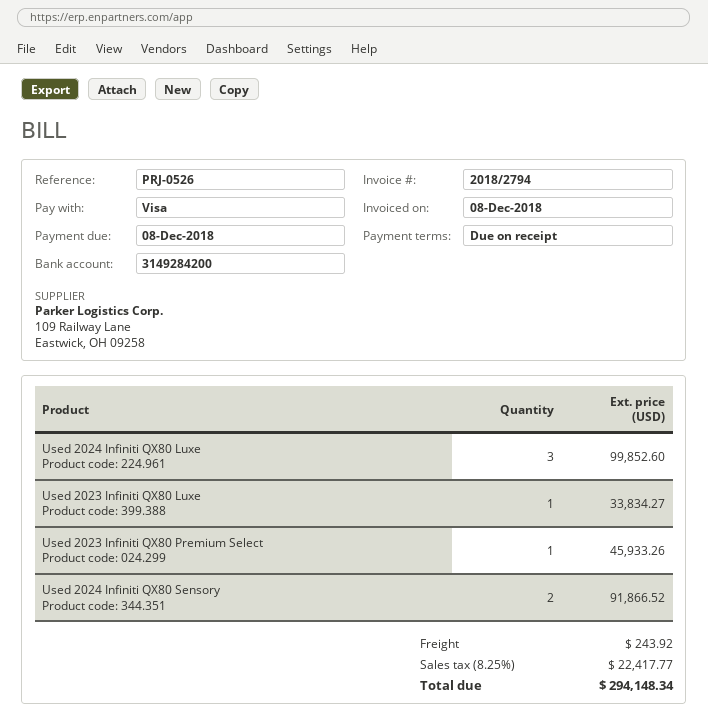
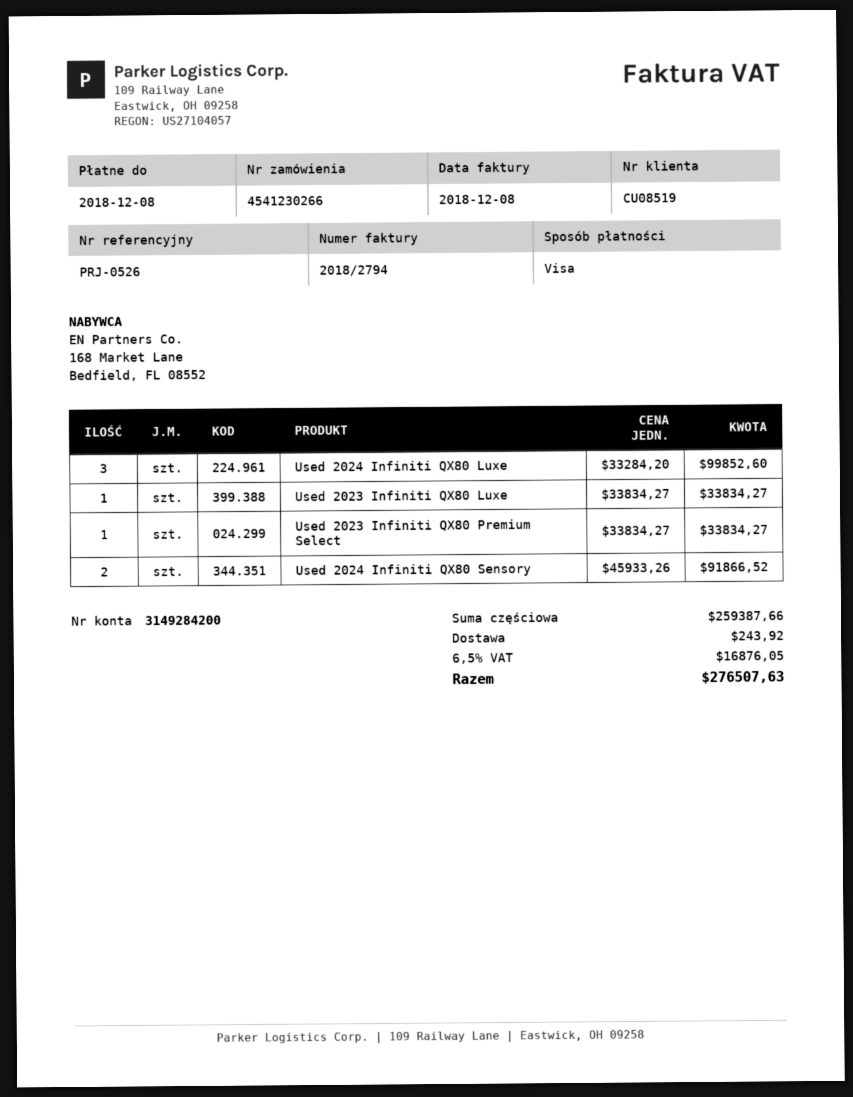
Used 2023 Infiniti QX80 Premium Select: 1 for 45933.26 -> 1 for 33834.27
tax: 8.25% = 22417.77 -> 6.5% = 16876.05
total: 294148.34 -> 276507.63

